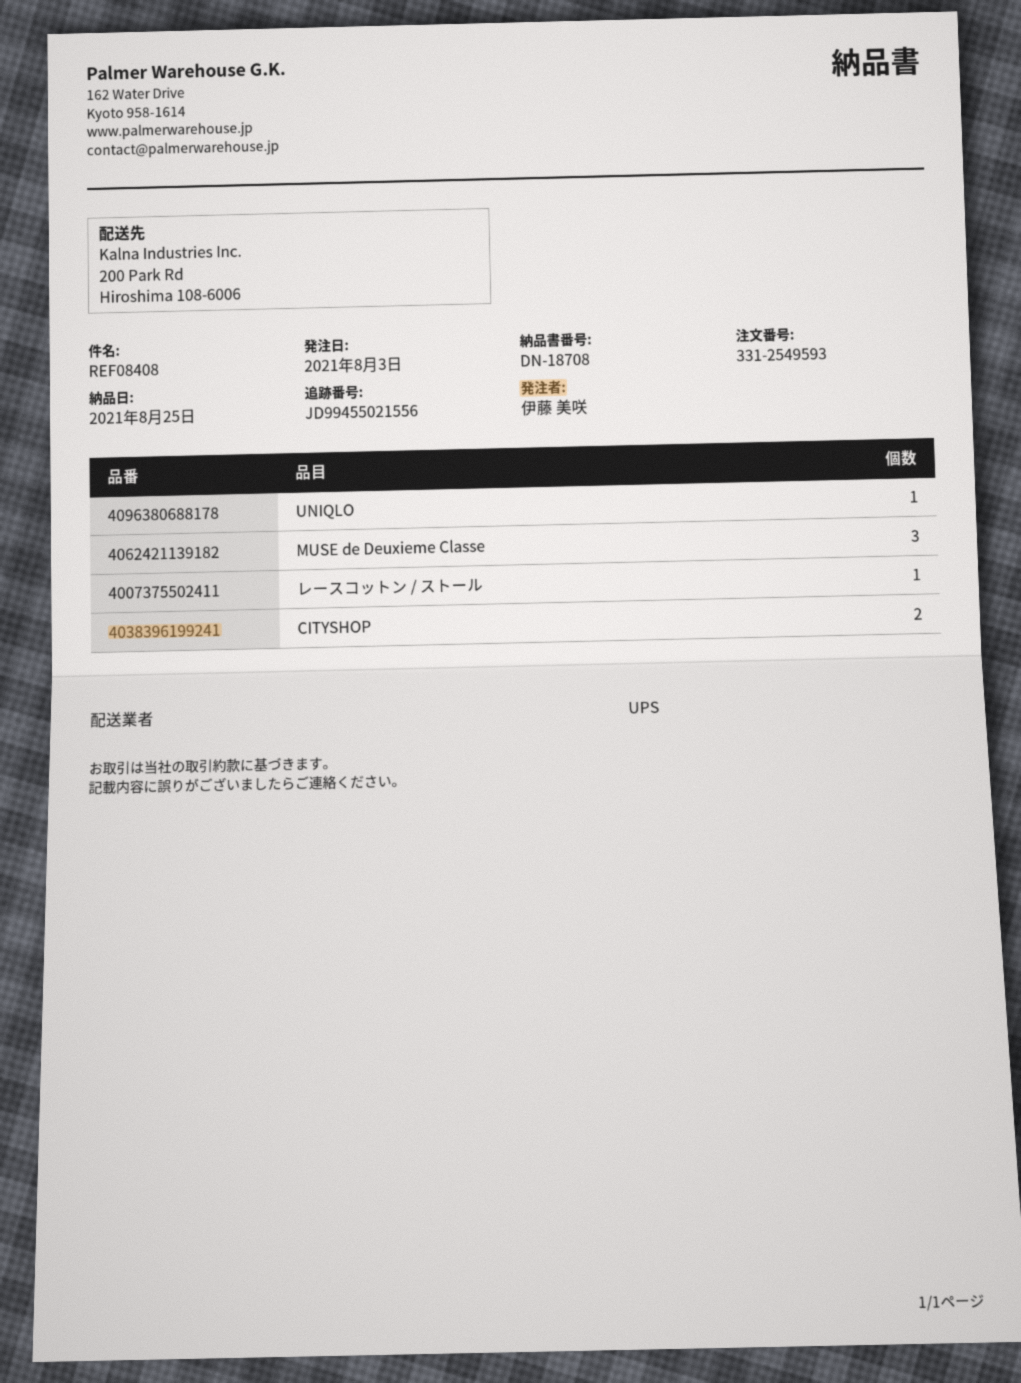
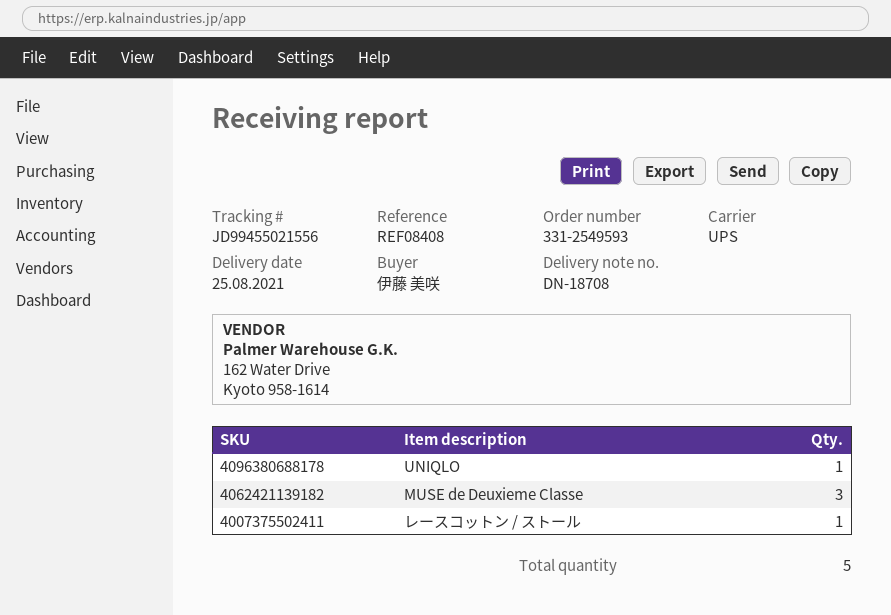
CITYSHOP: 2 -> none

